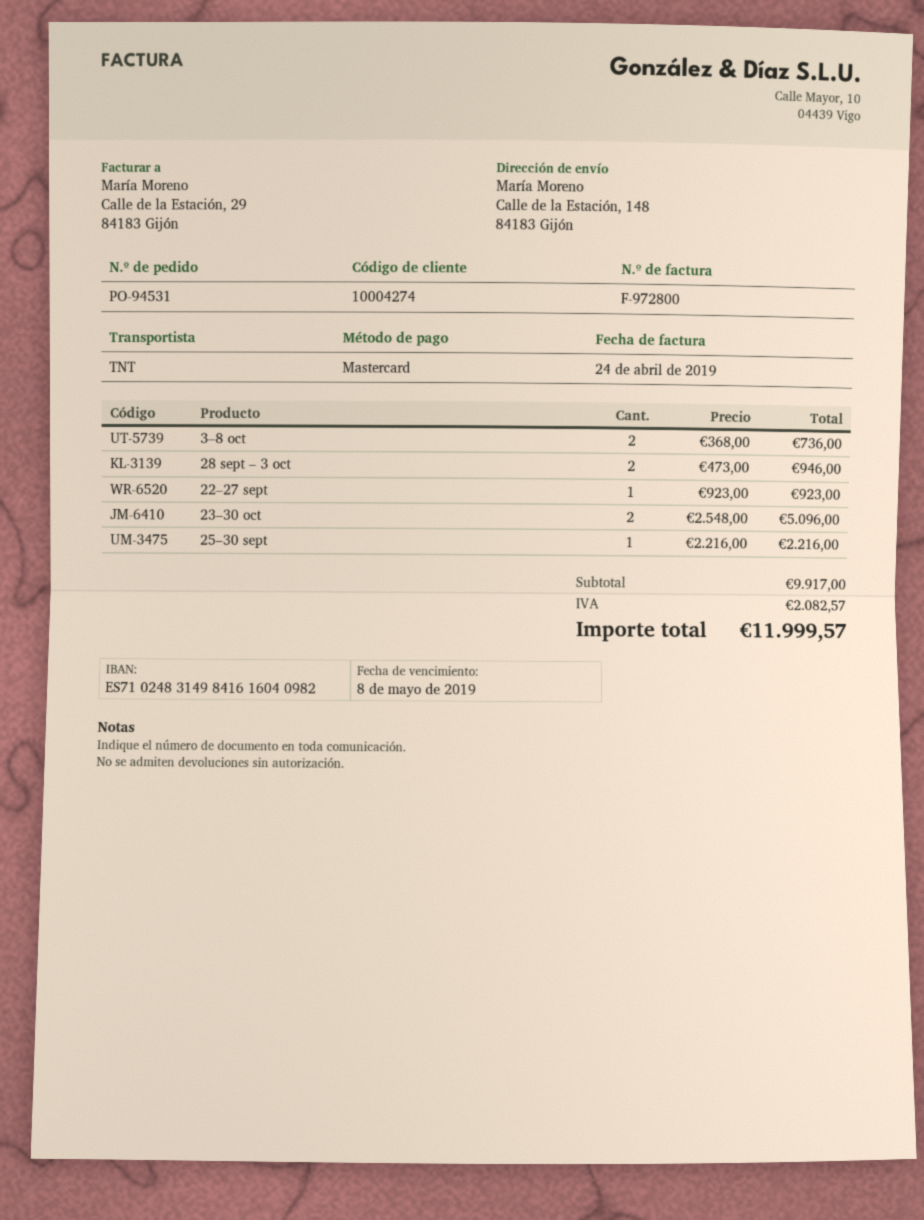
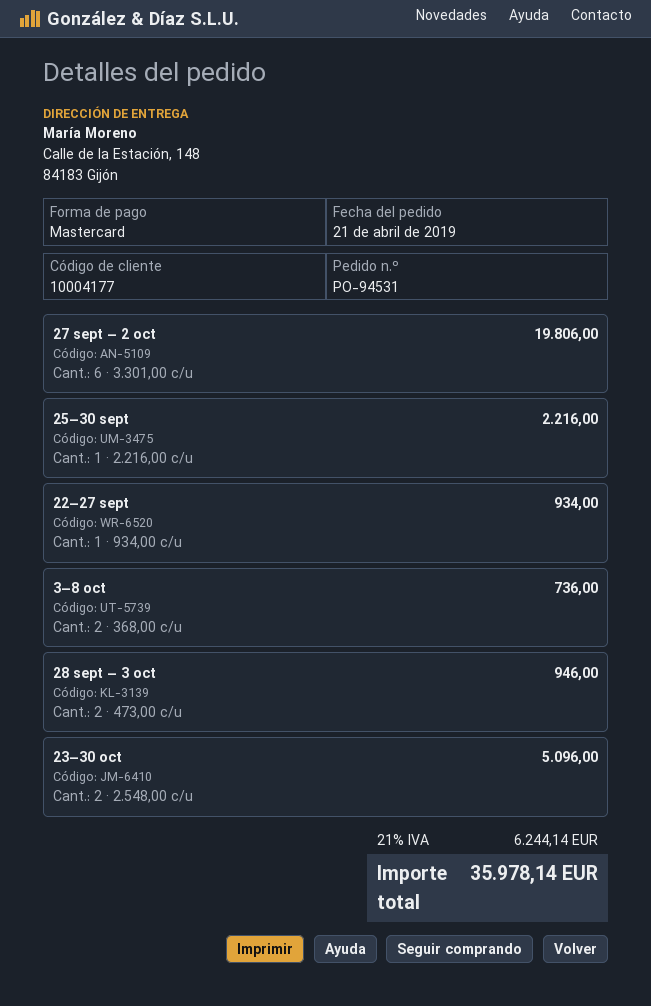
customer number: 10004274 -> 10004177
22–27 sept: 1 x 923.00 = 923.00 -> 1 x 934.00 = 934.00
27 sept – 2 oct: none -> 6 x 3301.00 = 19806.00
tax: 2082.57 -> 6244.14
total: 11999.57 -> 35978.14

